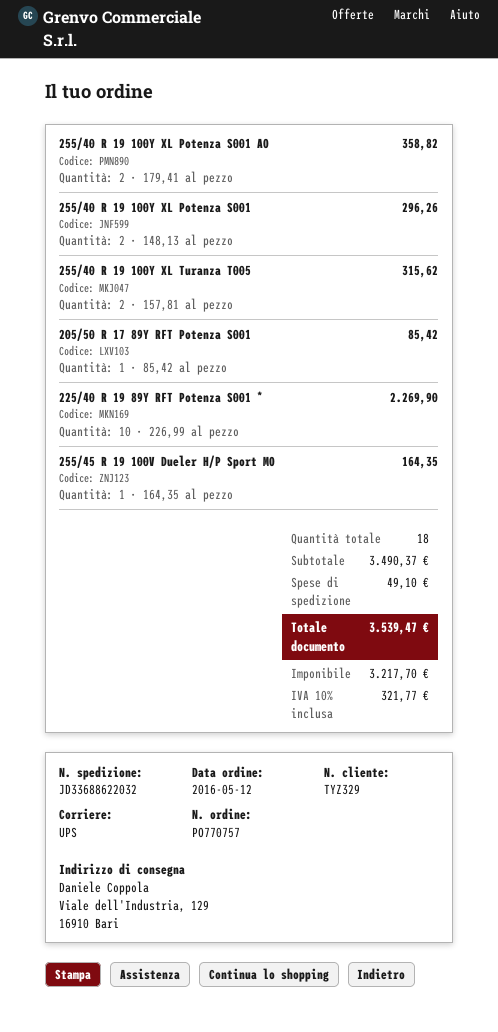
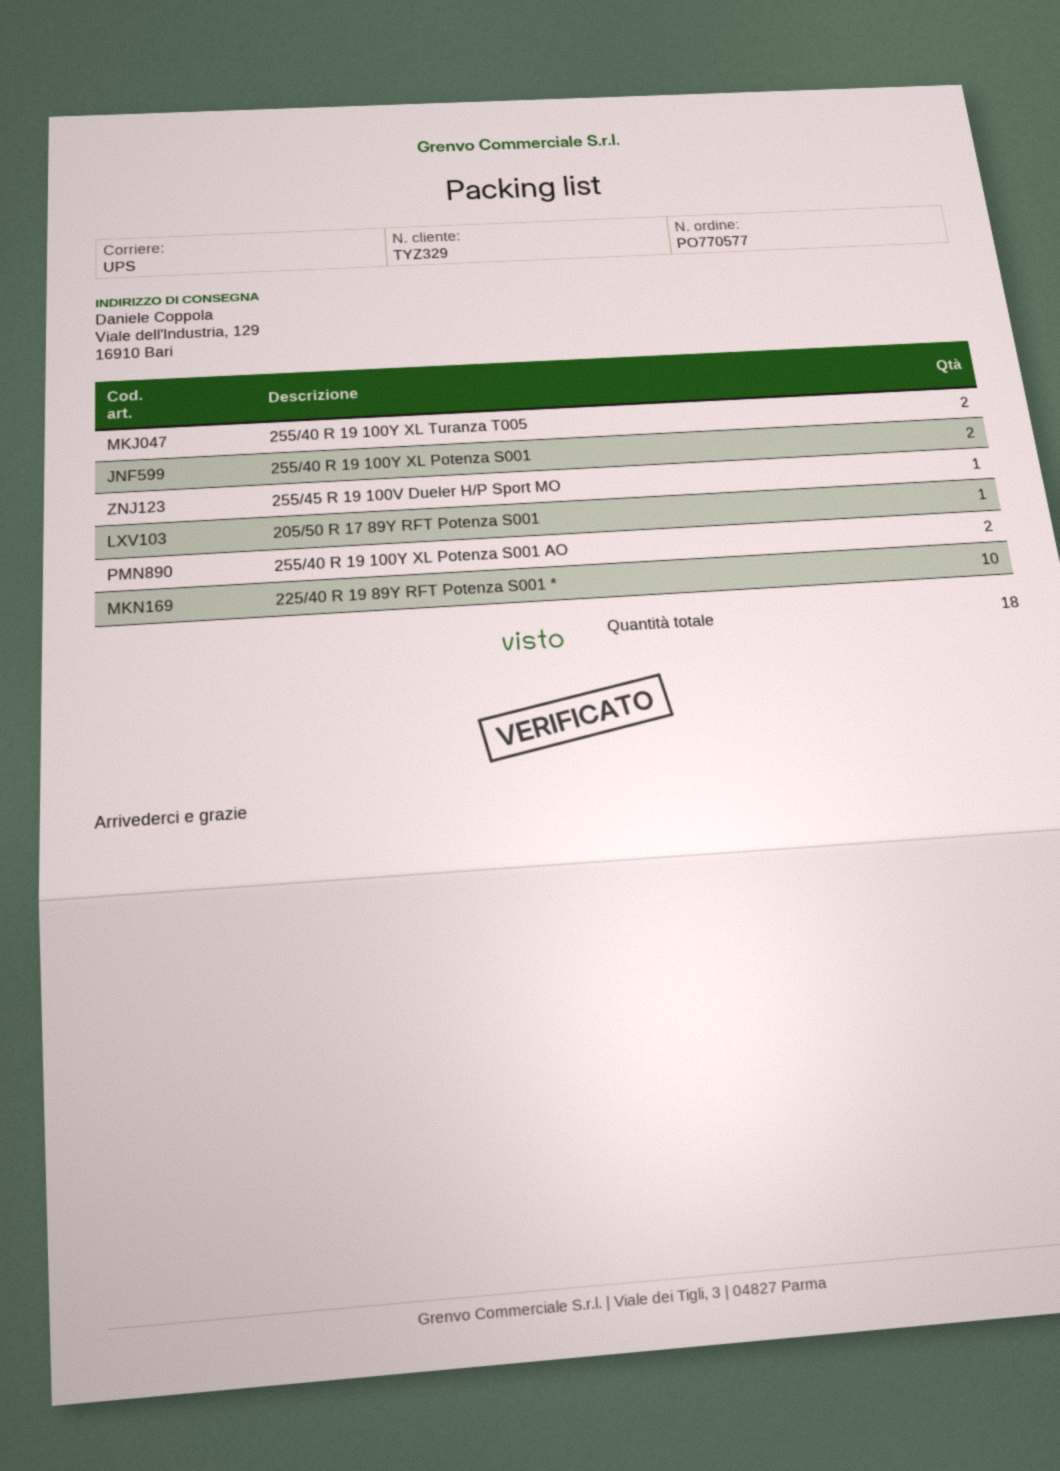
order number: PO770757 -> PO770577

